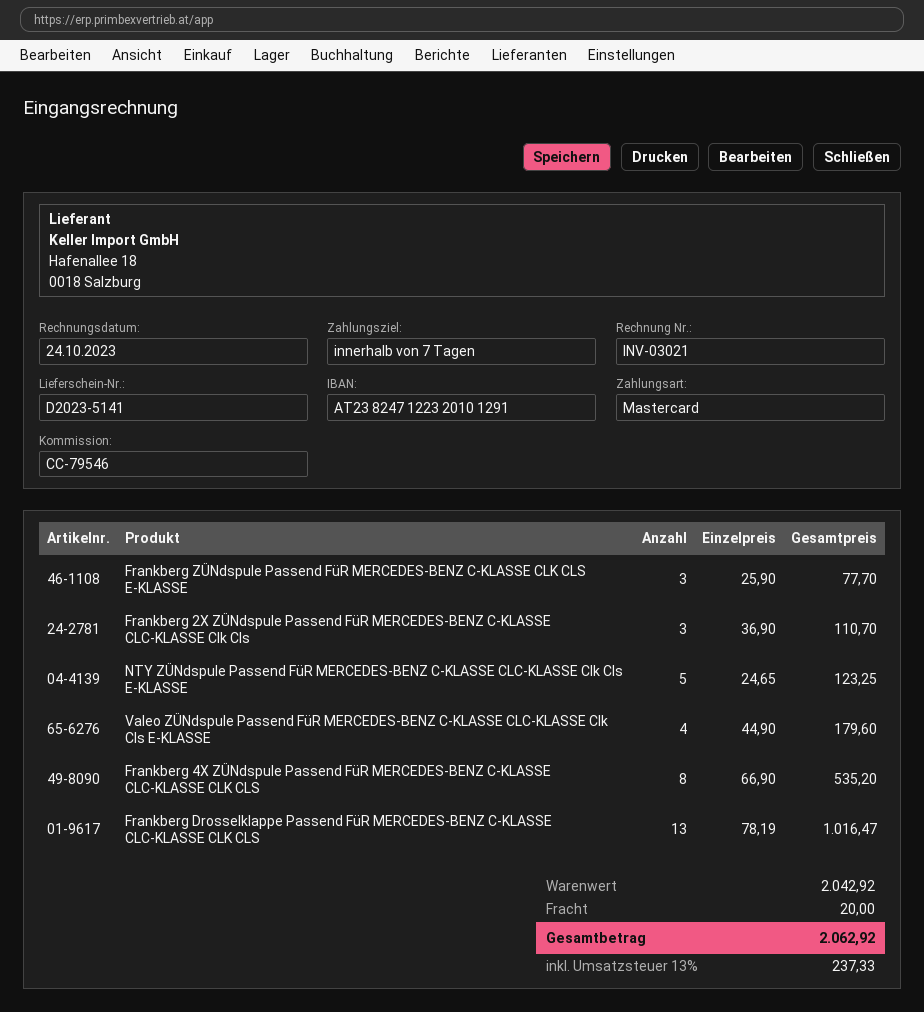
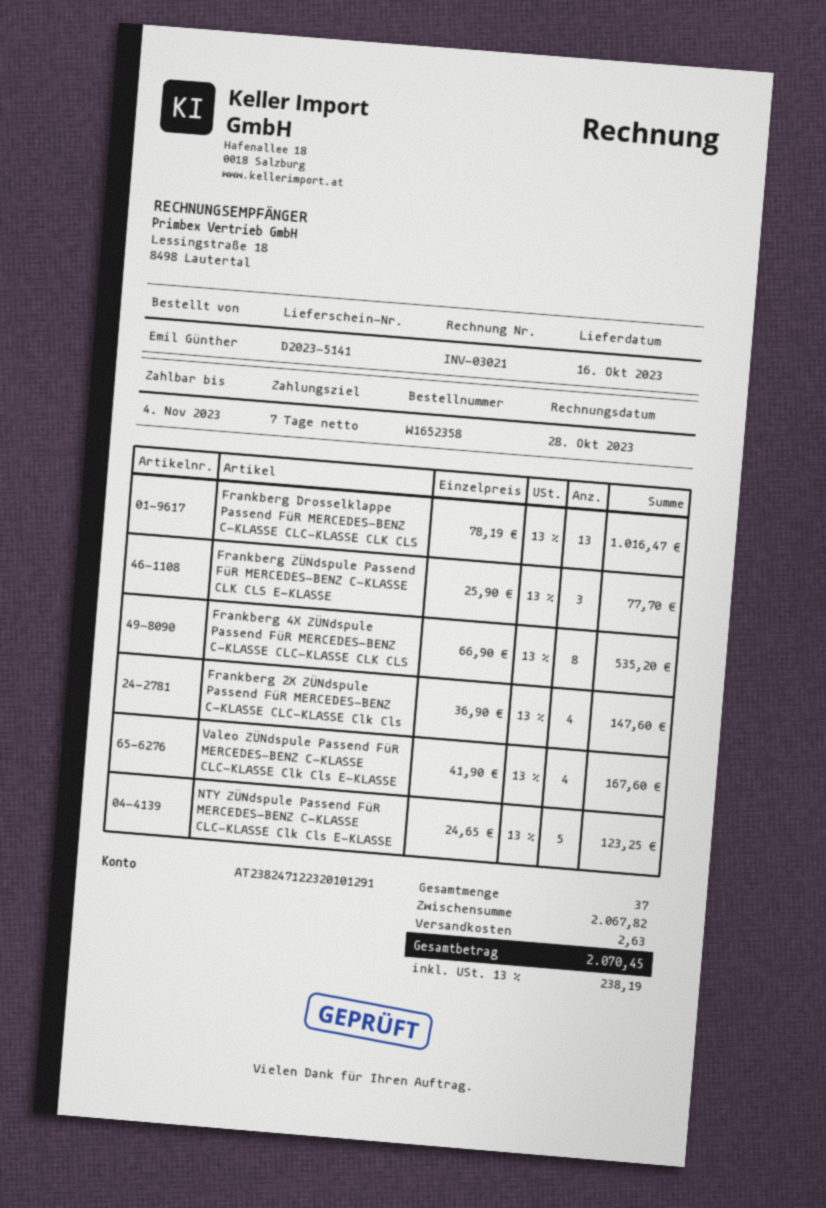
invoice date: 2023-10-24 -> 2023-10-28
Frankberg 2X ZÜNdspule Passend FüR MERCEDES-BENZ C-KLASSE CLC-KLASSE Clk Cls: 3 x 36.90 = 110.70 -> 4 x 36.90 = 147.60
Valeo ZÜNdspule Passend FüR MERCEDES-BENZ C-KLASSE CLC-KLASSE Clk Cls E-KLASSE: 4 x 44.90 = 179.60 -> 4 x 41.90 = 167.60
subtotal: 2042.92 -> 2067.82
shipping: 20.00 -> 2.63
tax: 13% = 237.33 -> 13% = 238.19
total: 2062.92 -> 2070.45

